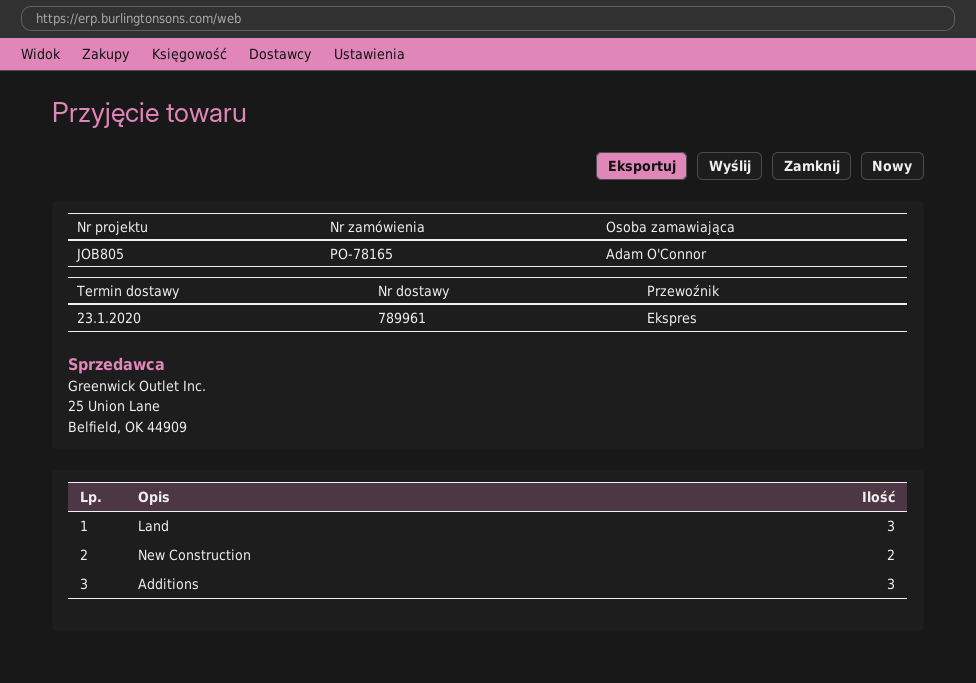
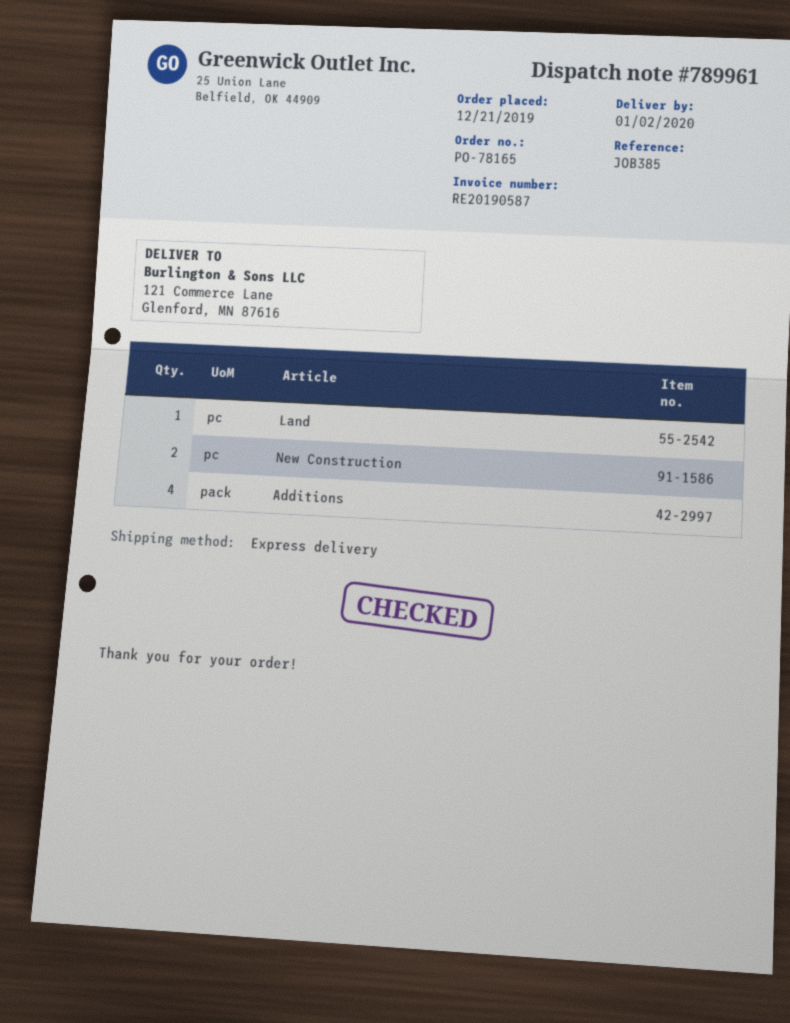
delivery date: 2020-01-23 -> 2020-01-02
reference: JOB805 -> JOB385
Land: 3 -> 1
Additions: 3 -> 4

